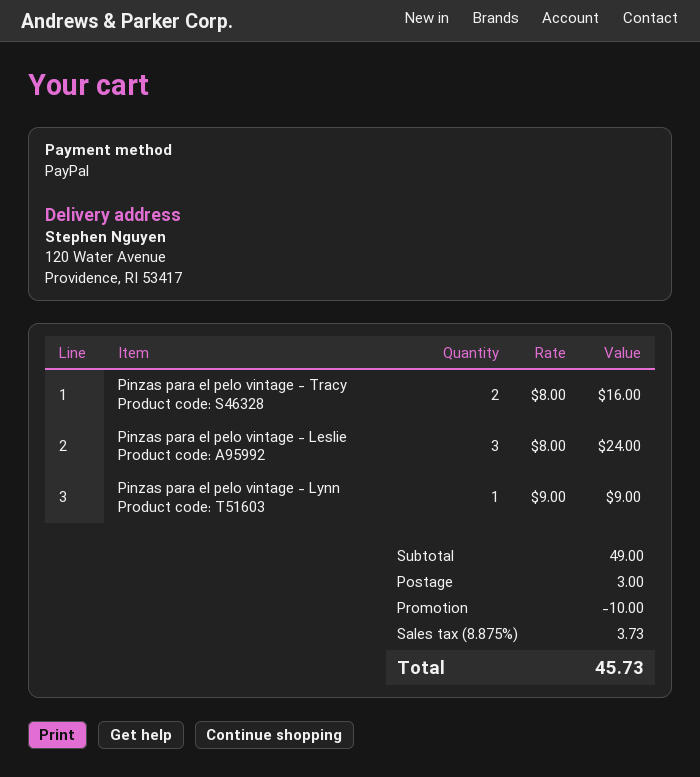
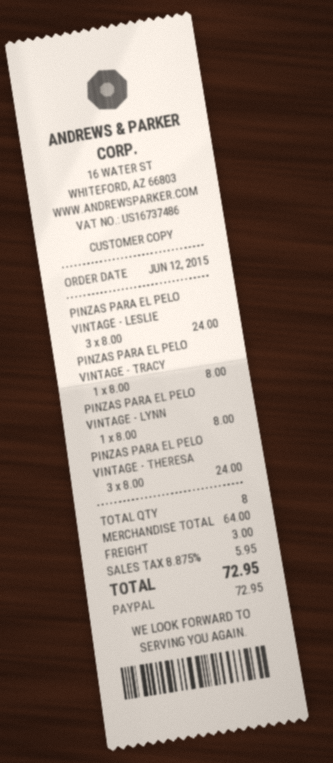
Pinzas para el pelo vintage - Tracy: 2 x 8.00 = 16.00 -> 1 x 8.00 = 8.00
Pinzas para el pelo vintage - Lynn: 1 x 9.00 = 9.00 -> 1 x 8.00 = 8.00
PINZAS PARA EL PELO VINTAGE - THERESA: none -> 3 x 8.00 = 24.00
subtotal: 49.00 -> 64.00
discount: 10.00 -> none
tax: 8.875% = 3.73 -> 8.875% = 5.95
total: 45.73 -> 72.95

